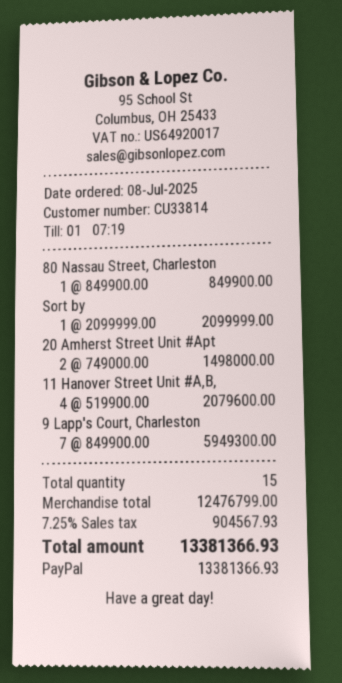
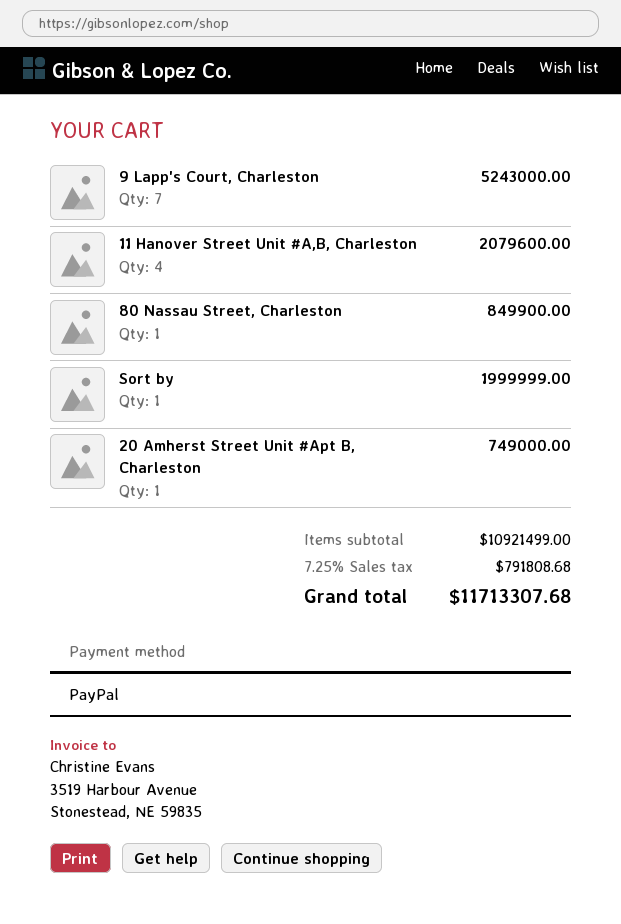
Sort by: 1 for 2099999.00 -> 1 for 1999999.00
20 Amherst Street Unit #Apt: 2 for 1498000.00 -> 1 for 749000.00
9 Lapp's Court, Charleston: 7 for 5949300.00 -> 7 for 5243000.00
subtotal: 12476799.00 -> 10921499.00
tax: 7.25% = 904567.93 -> 7.25% = 791808.68
total: 13381366.93 -> 11713307.68

